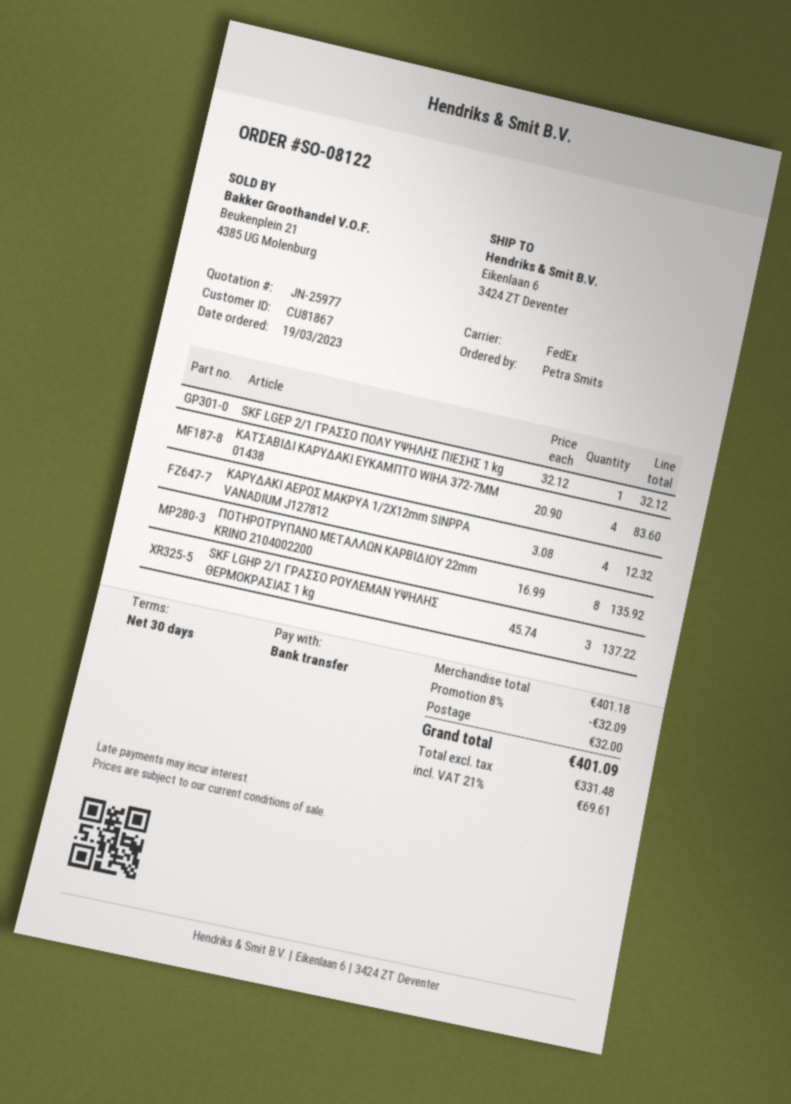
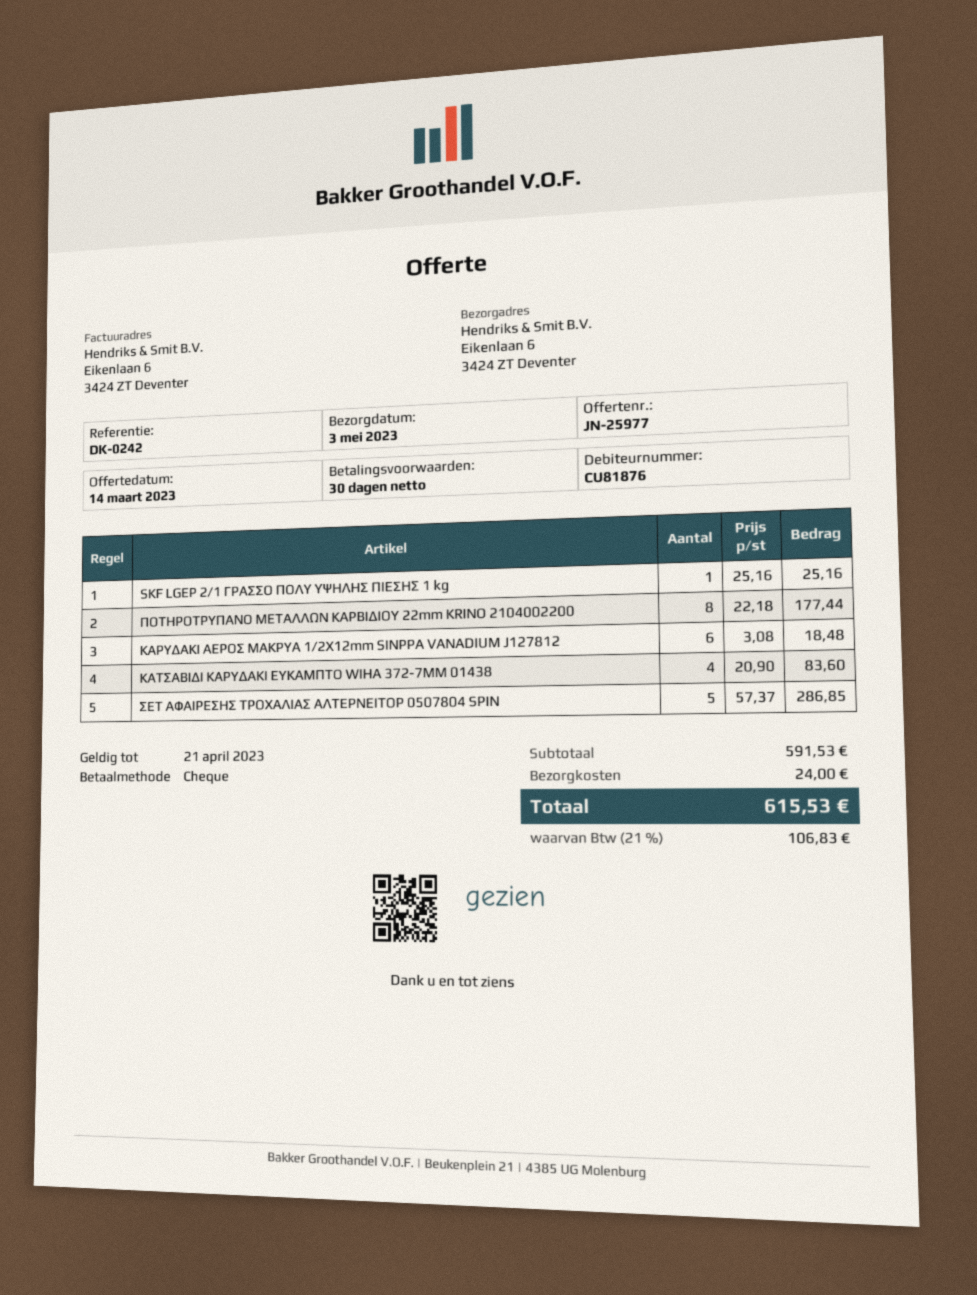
customer number: CU81867 -> CU81876
payment method: bank transfer -> cheque
SKF LGEP 2/1 ΓΡΑΣΣΟ ΠΟΛΥ ΥΨΗΛΗΣ ΠΙΕΣΗΣ 1 kg: 1 x 32.12 = 32.12 -> 1 x 25.16 = 25.16
ΚΑΡΥΔΑΚΙ ΑΕΡΟΣ ΜΑΚΡΥΑ 1/2Χ12mm SINPPA VANADIUM J127812: 4 x 3.08 = 12.32 -> 6 x 3.08 = 18.48
ΠΟΤΗΡΟΤΡΥΠΑΝΟ ΜΕΤΑΛΛΩΝ ΚΑΡΒΙΔΙΟΥ 22mm KRINO 2104002200: 8 x 16.99 = 135.92 -> 8 x 22.18 = 177.44
SKF LGHP 2/1 ΓΡΑΣΣΟ ΡΟΥΛΕΜΑΝ ΥΨΗΛΗΣ ΘΕΡΜΟΚΡΑΣΙΑΣ 1 kg: 3 x 45.74 = 137.22 -> none
ΣΕΤ ΑΦΑΙΡΕΣΗΣ ΤΡΟΧΑΛΙΑΣ ΑΛΤΕΡΝΕΙΤΟΡ 0507804 SPIN: none -> 5 x 57.37 = 286.85
subtotal: 401.18 -> 591.53
discount: 8% = 32.09 -> none
shipping: 32.00 -> 24.00
tax: 21% = 69.61 -> 21% = 106.83
total: 401.09 -> 615.53

